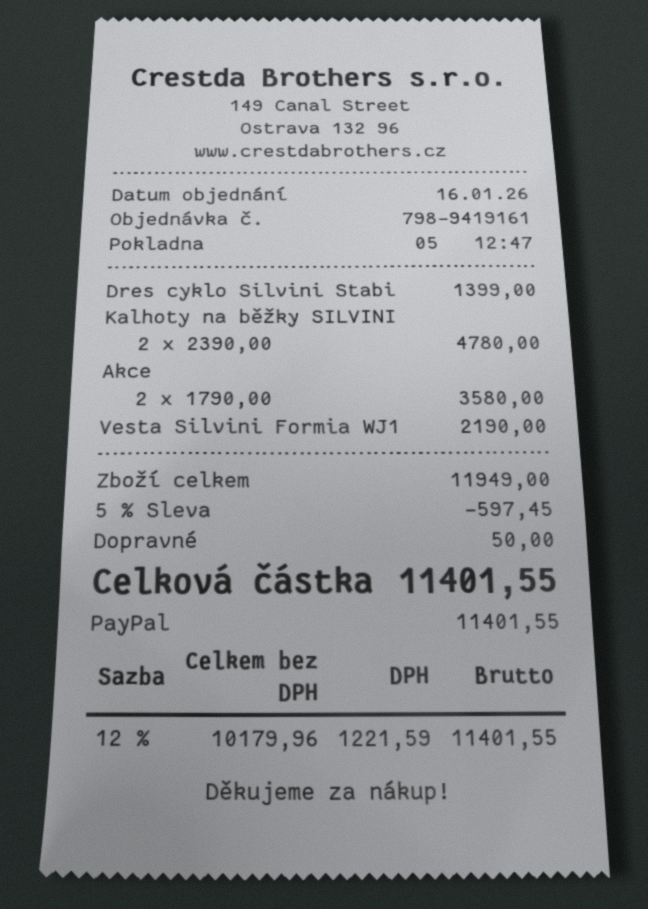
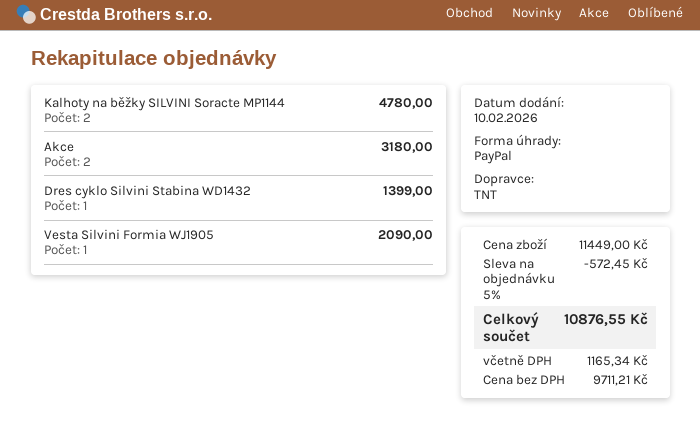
Akce: 2 for 3580.00 -> 2 for 3180.00
Vesta Silvini Formia WJ1: 1 for 2190.00 -> 1 for 2090.00
subtotal: 11949.00 -> 11449.00
discount: 5% = 597.45 -> 5% = 572.45
shipping: 50.00 -> none
net: 10179.96 -> 9711.21
tax: 1221.59 -> 1165.34
total: 11401.55 -> 10876.55

